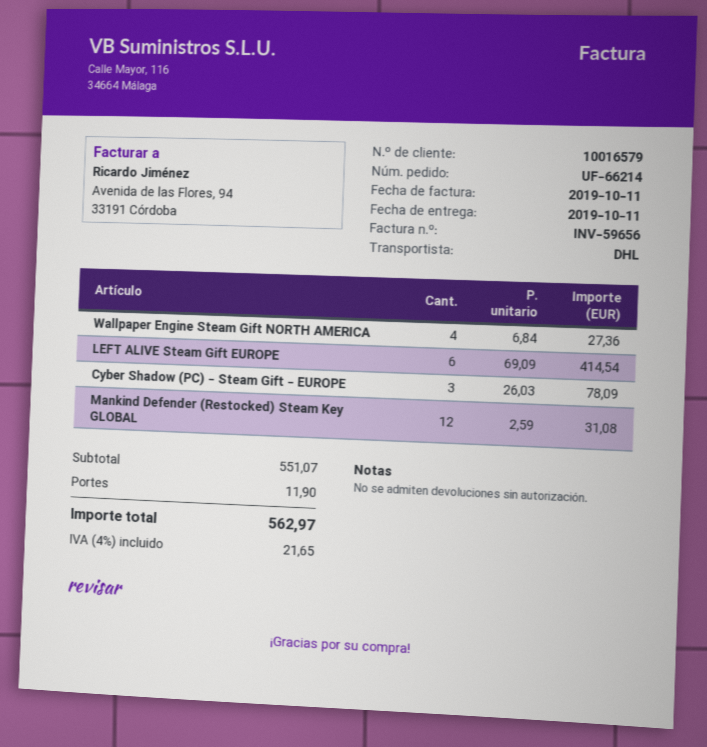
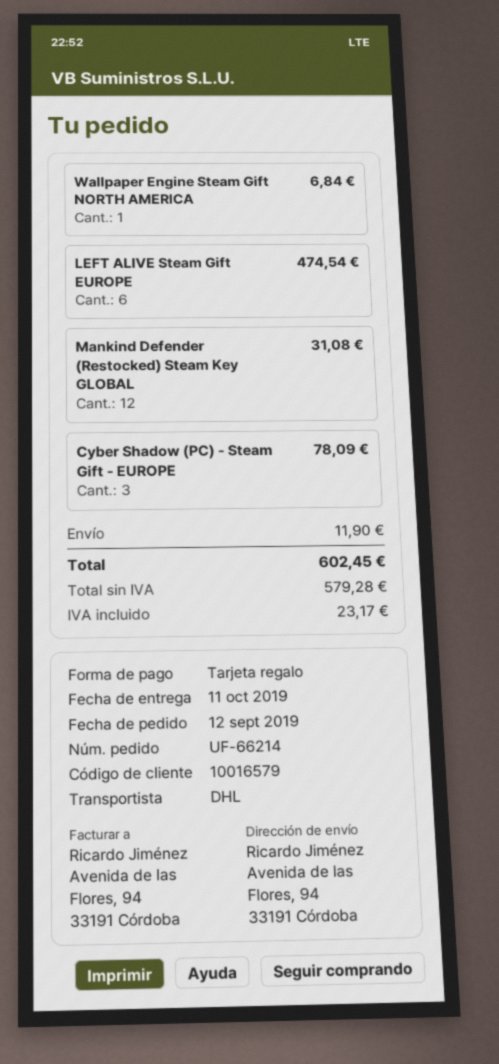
Wallpaper Engine Steam Gift NORTH AMERICA: 4 for 27.36 -> 1 for 6.84
LEFT ALIVE Steam Gift EUROPE: 6 for 414.54 -> 6 for 474.54
tax: 21.65 -> 23.17
total: 562.97 -> 602.45

